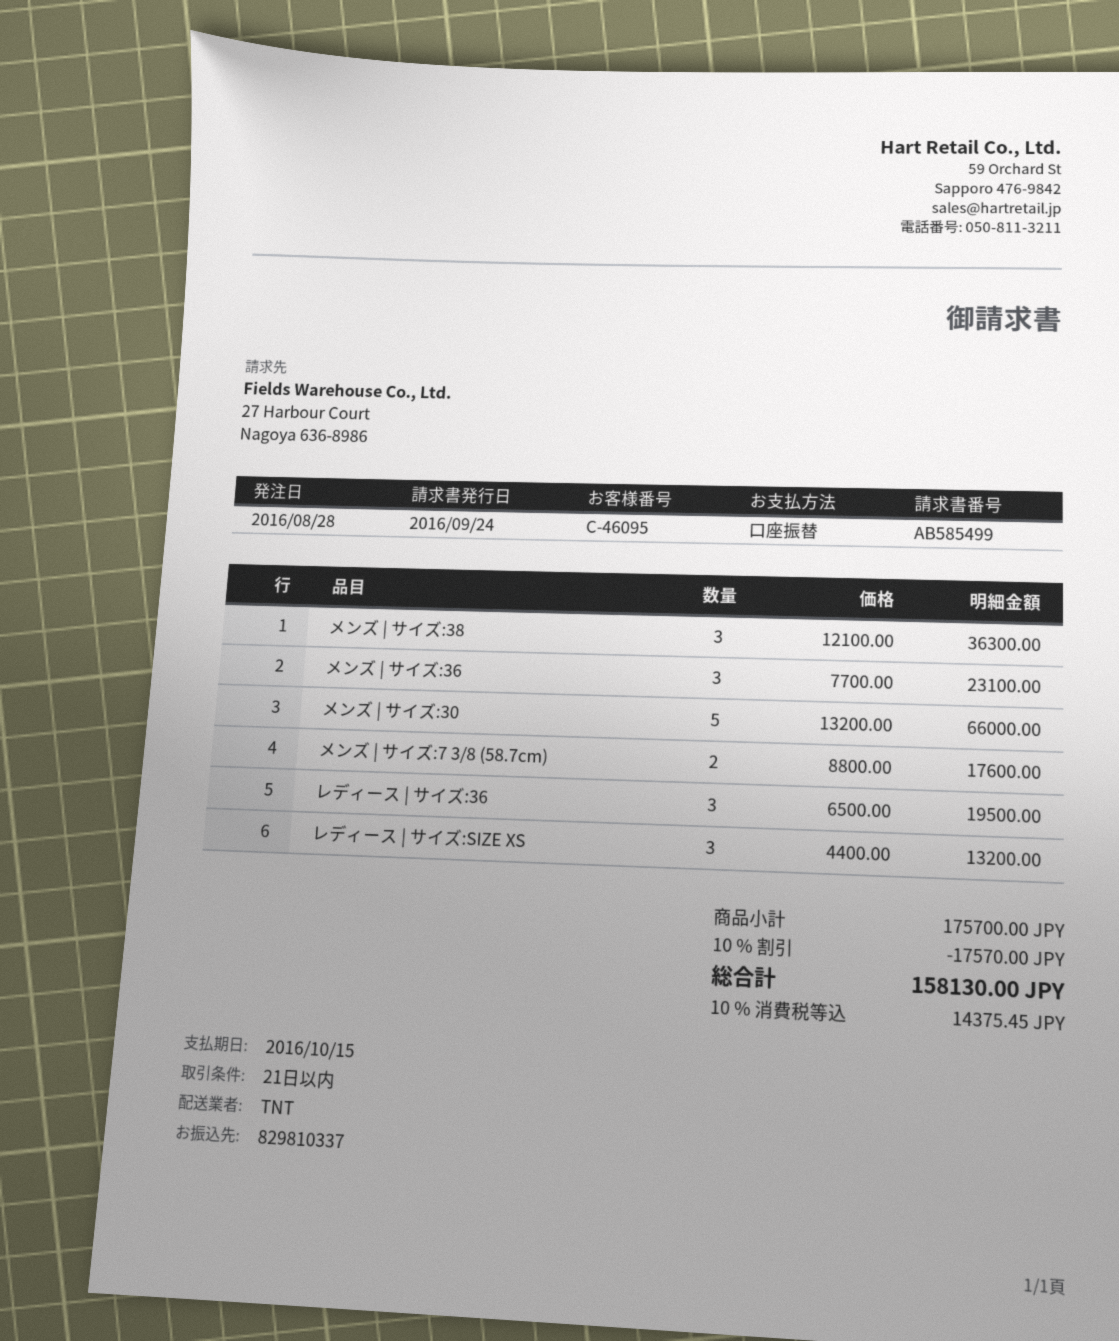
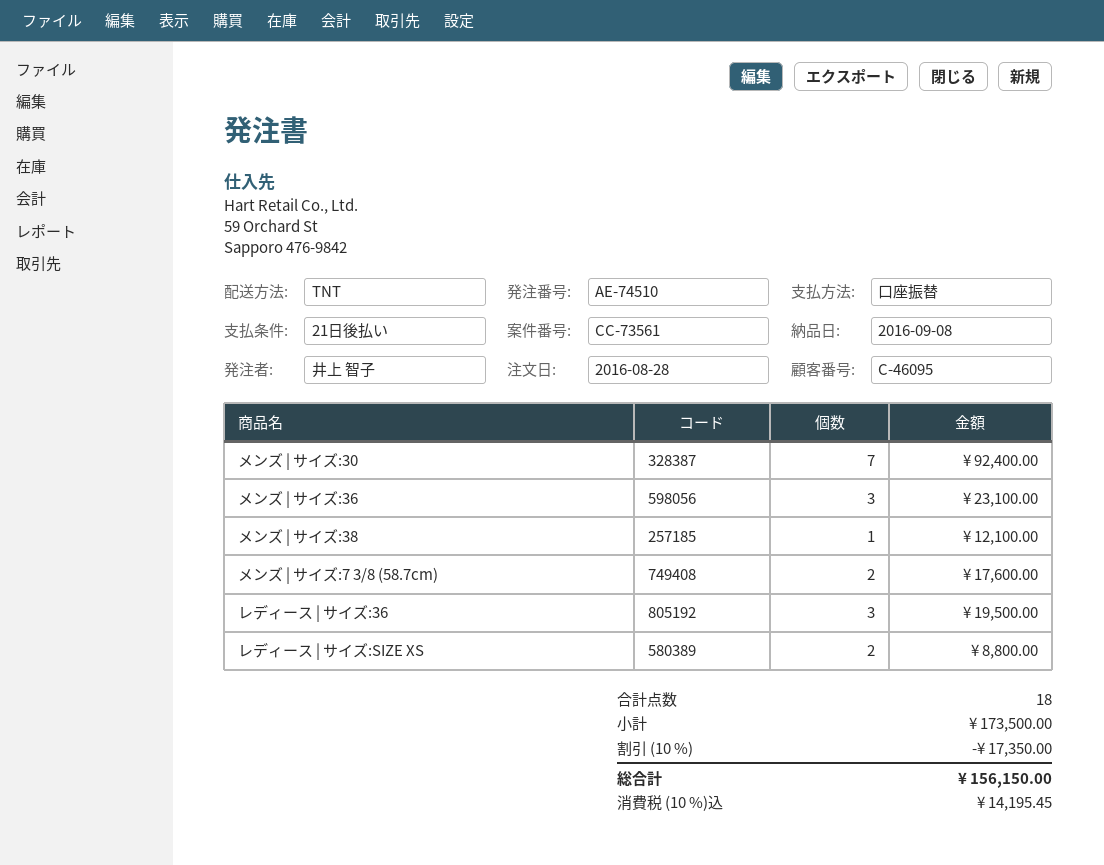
メンズ | サイズ:38: 3 for 36300.00 -> 1 for 12100.00
メンズ | サイズ:30: 5 for 66000.00 -> 7 for 92400.00
レディース | サイズ:SIZE XS: 3 for 13200.00 -> 2 for 8800.00
subtotal: 175700.00 -> 173500.00
discount: 10% = 17570.00 -> 10% = 17350.00
tax: 10% = 14375.45 -> 10% = 14195.45
total: 158130.00 -> 156150.00

